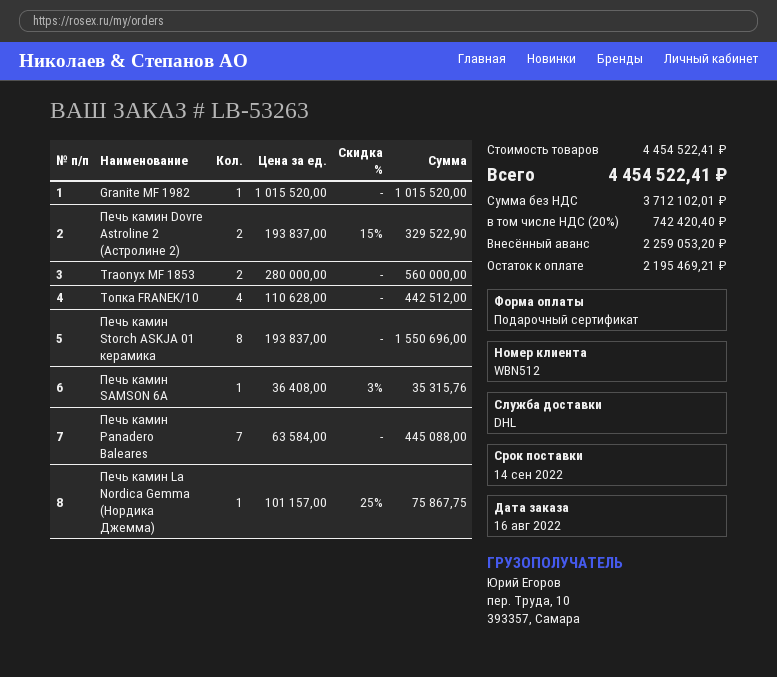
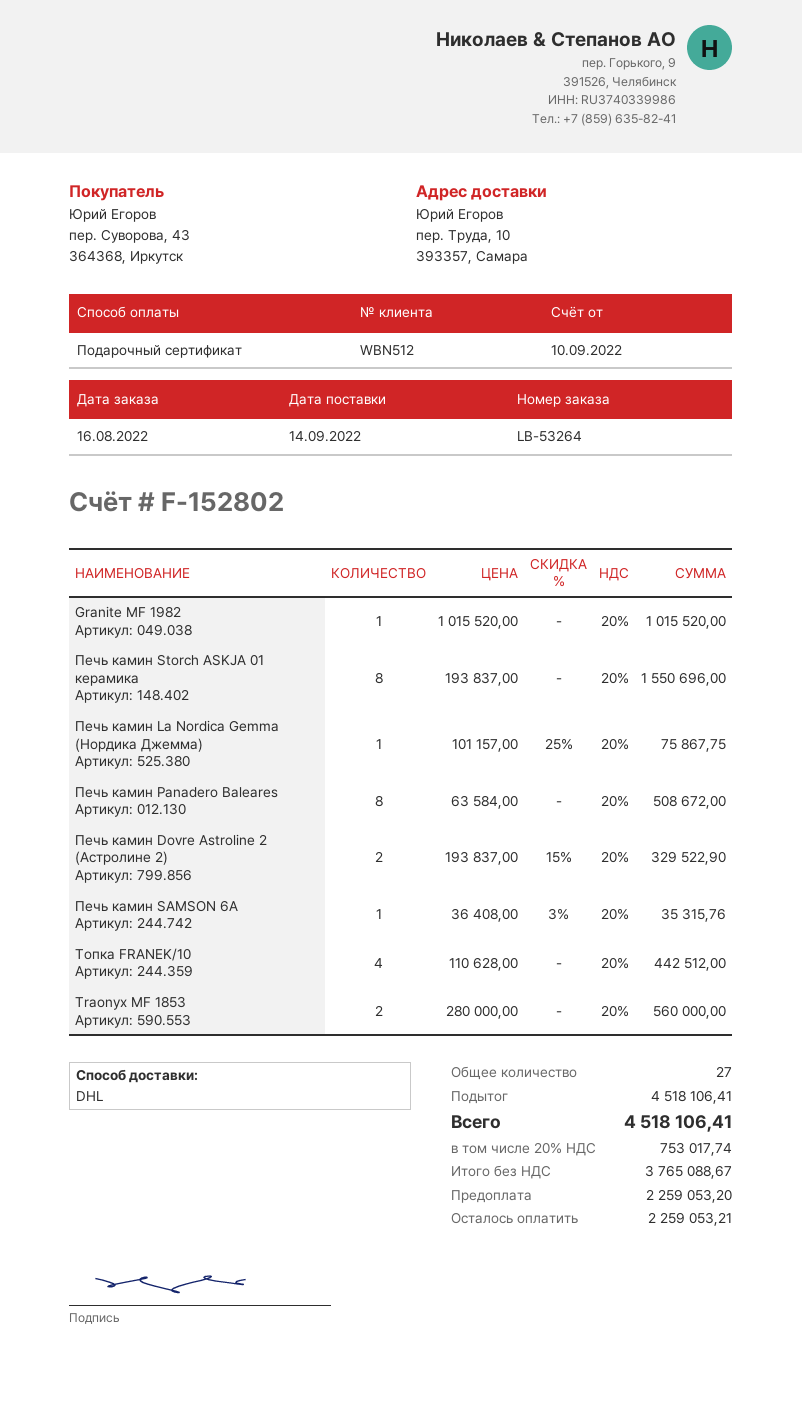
order number: LB-53263 -> LB-53264
Печь камин Panadero Baleares: 7 x 63584.00 = 445088.00 -> 8 x 63584.00 = 508672.00
subtotal: 4454522.41 -> 4518106.41
net: 3712102.01 -> 3765088.67
tax: 20% = 742420.40 -> 20% = 753017.74
total: 4454522.41 -> 4518106.41
balance: 2195469.21 -> 2259053.21

